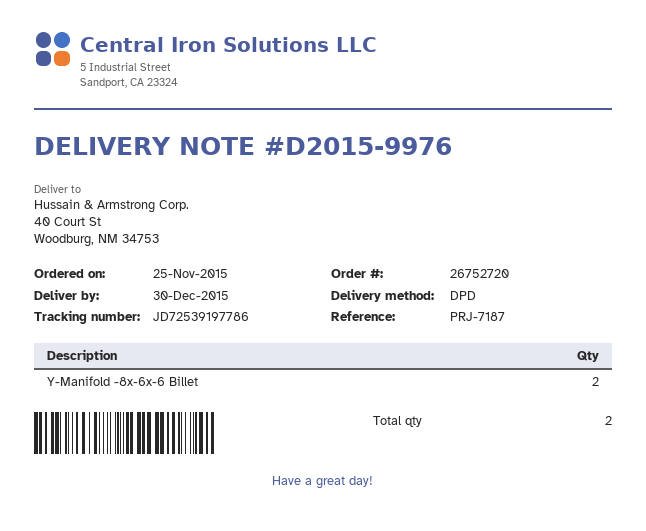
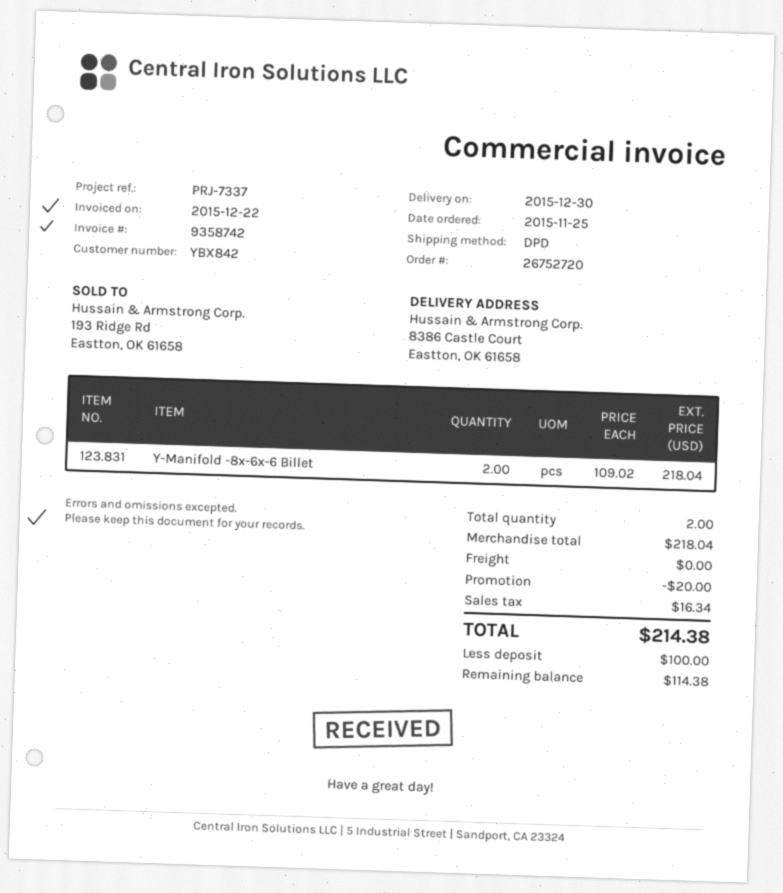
reference: PRJ-7187 -> PRJ-7337
ship to: 40 Court St, Woodburg, NM 34753 -> 8386 Castle Court, Eastton, OK 61658

